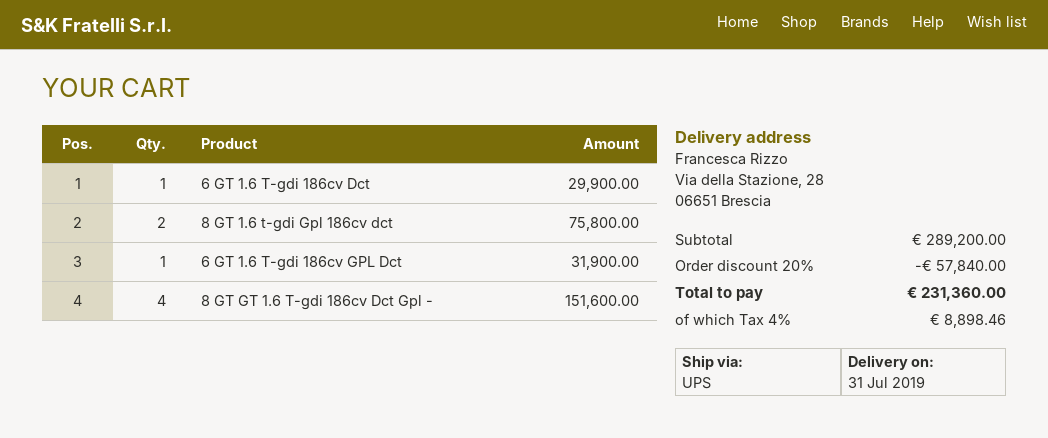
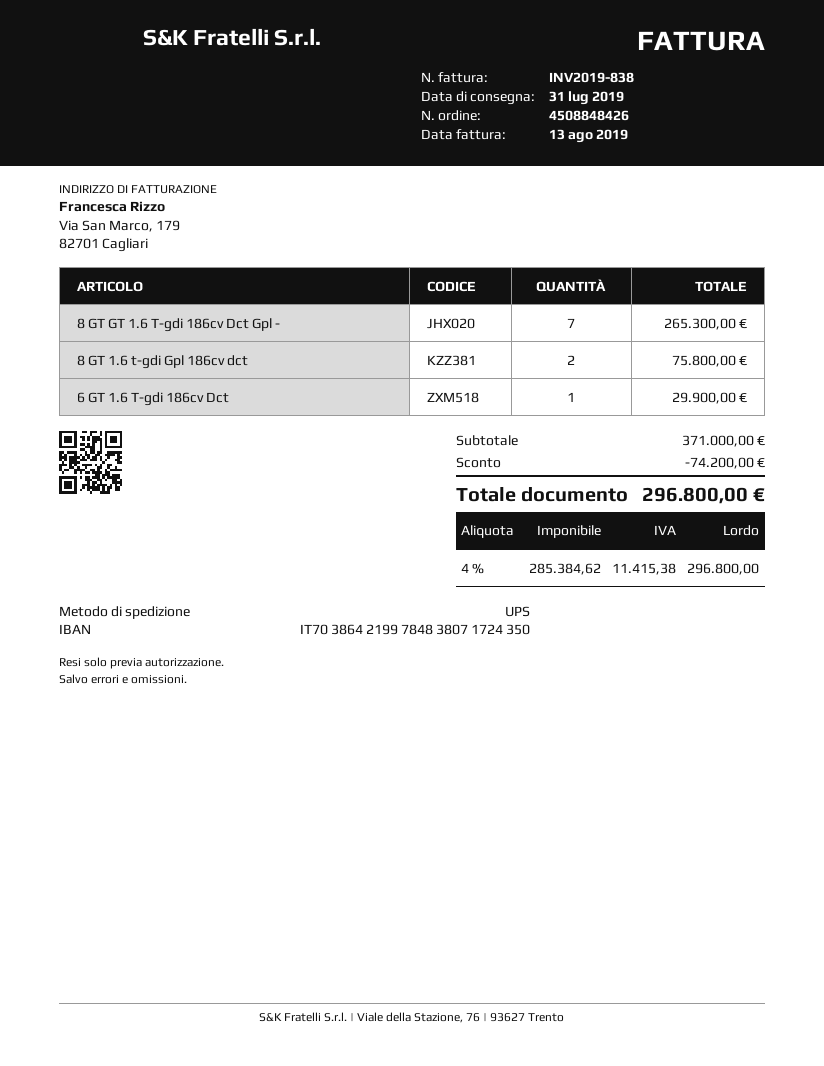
6 GT 1.6 T-gdi 186cv GPL Dct: 1 for 31900.00 -> none
8 GT GT 1.6 T-gdi 186cv Dct Gpl -: 4 for 151600.00 -> 7 for 265300.00
subtotal: 289200.00 -> 371000.00
discount: 57840.00 -> 74200.00
tax: 4% = 8898.46 -> 4% = 11415.38
total: 231360.00 -> 296800.00

